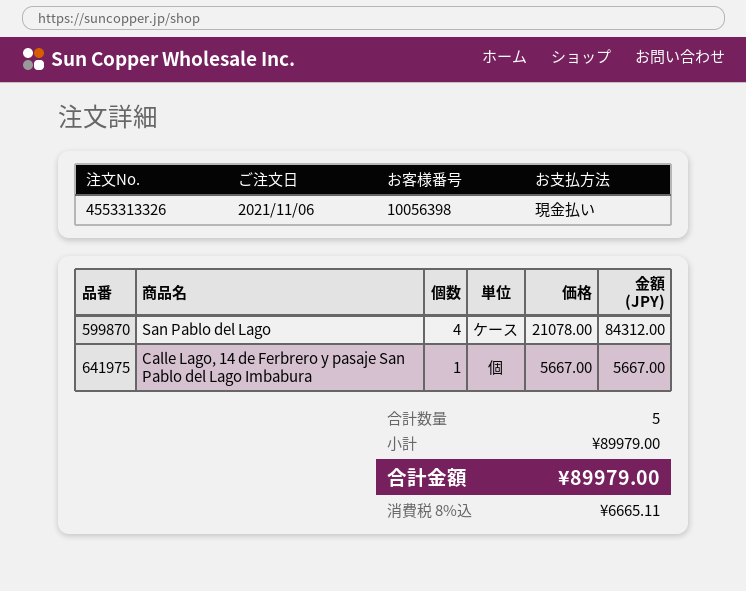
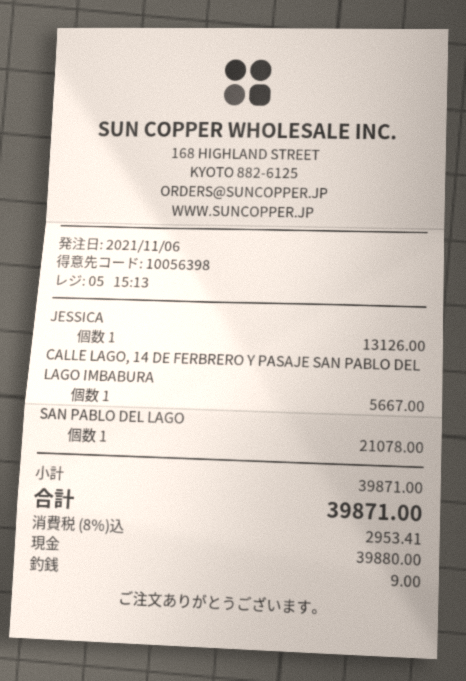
San Pablo del Lago: 4 for 84312.00 -> 1 for 21078.00
JESSICA: none -> 1 for 13126.00
subtotal: 89979.00 -> 39871.00
tax: 8% = 6665.11 -> 8% = 2953.41
total: 89979.00 -> 39871.00

